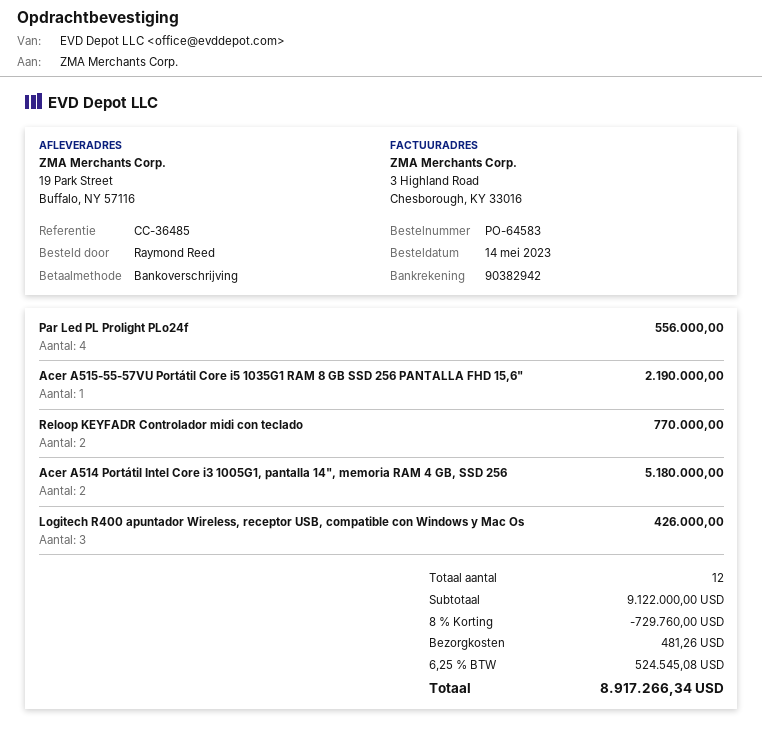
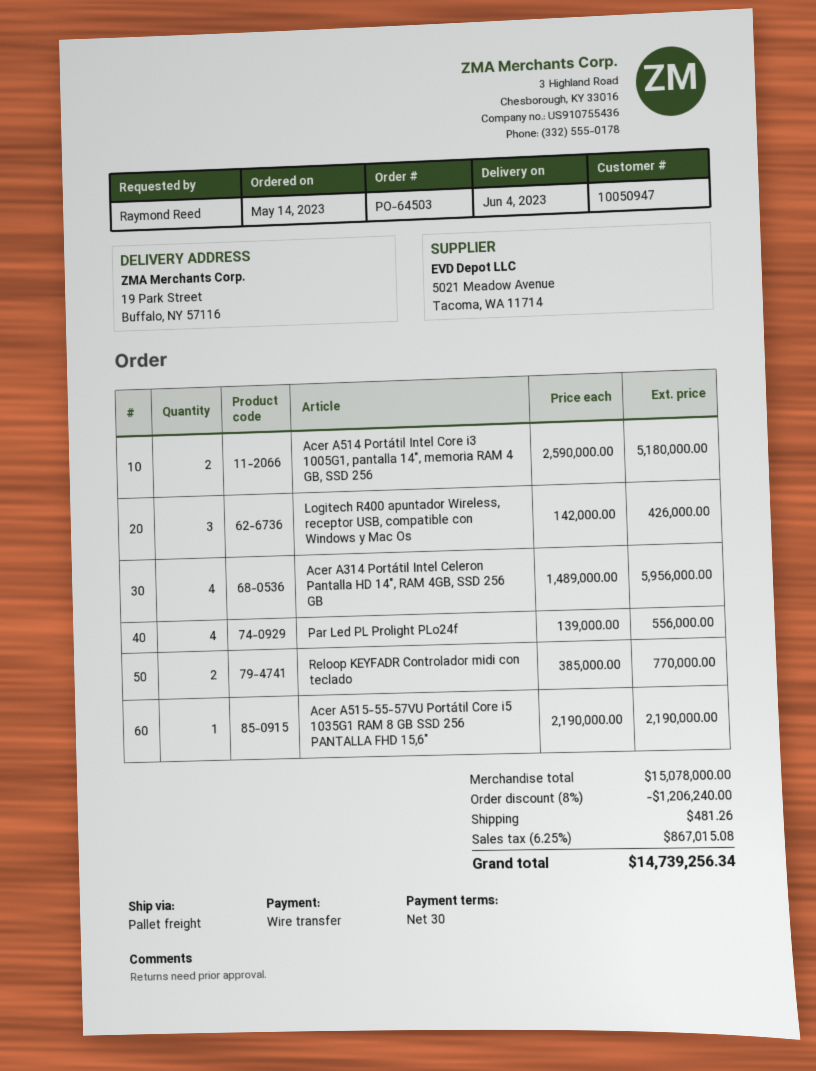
order number: PO-64583 -> PO-64503
Acer A314 Portátil Intel Celeron Pantalla HD 14", RAM 4GB, SSD 256 GB: none -> 4 for 5956000.00
subtotal: 9122000.00 -> 15078000.00
discount: 8% = 729760.00 -> 8% = 1206240.00
tax: 6.25% = 524545.08 -> 6.25% = 867015.08
total: 8917266.34 -> 14739256.34

